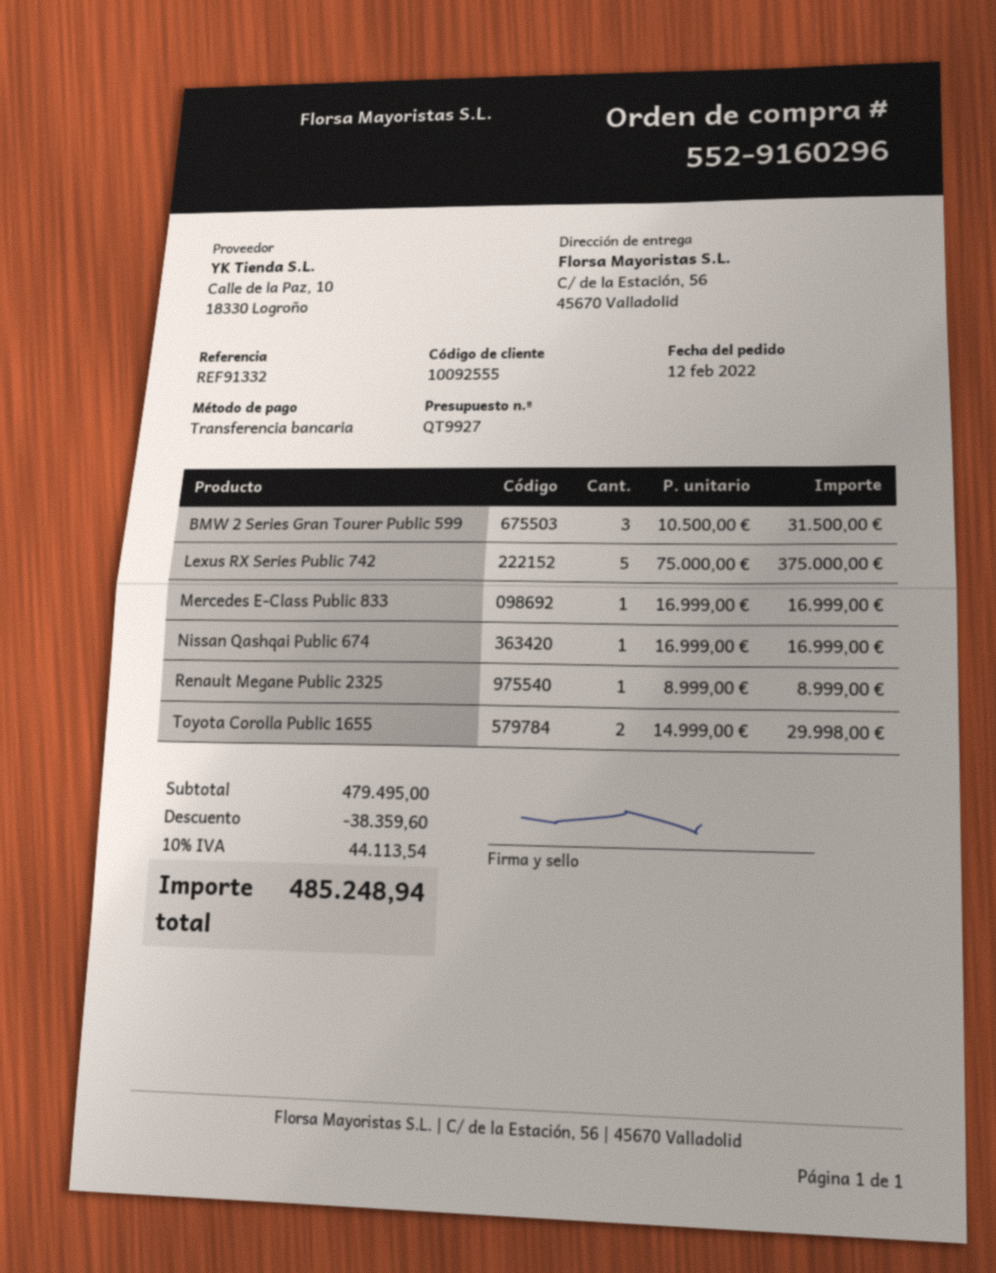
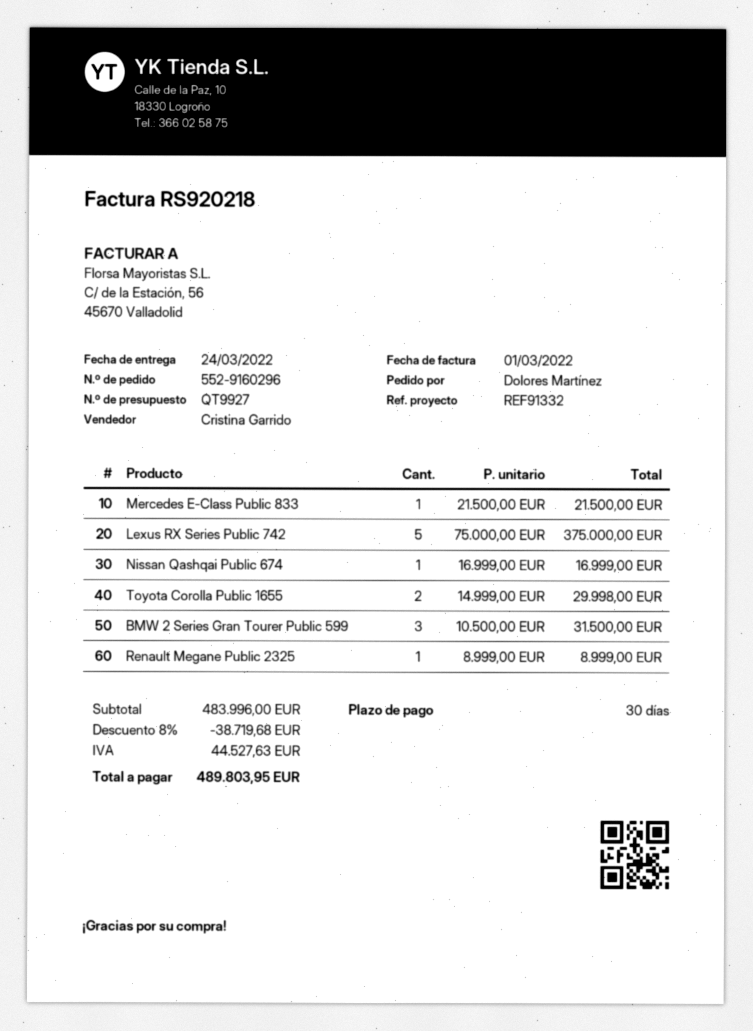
Mercedes E-Class Public 833: 1 x 16999.00 = 16999.00 -> 1 x 21500.00 = 21500.00
subtotal: 479495.00 -> 483996.00
discount: 38359.60 -> 38719.68
tax: 44113.54 -> 44527.63
total: 485248.94 -> 489803.95

